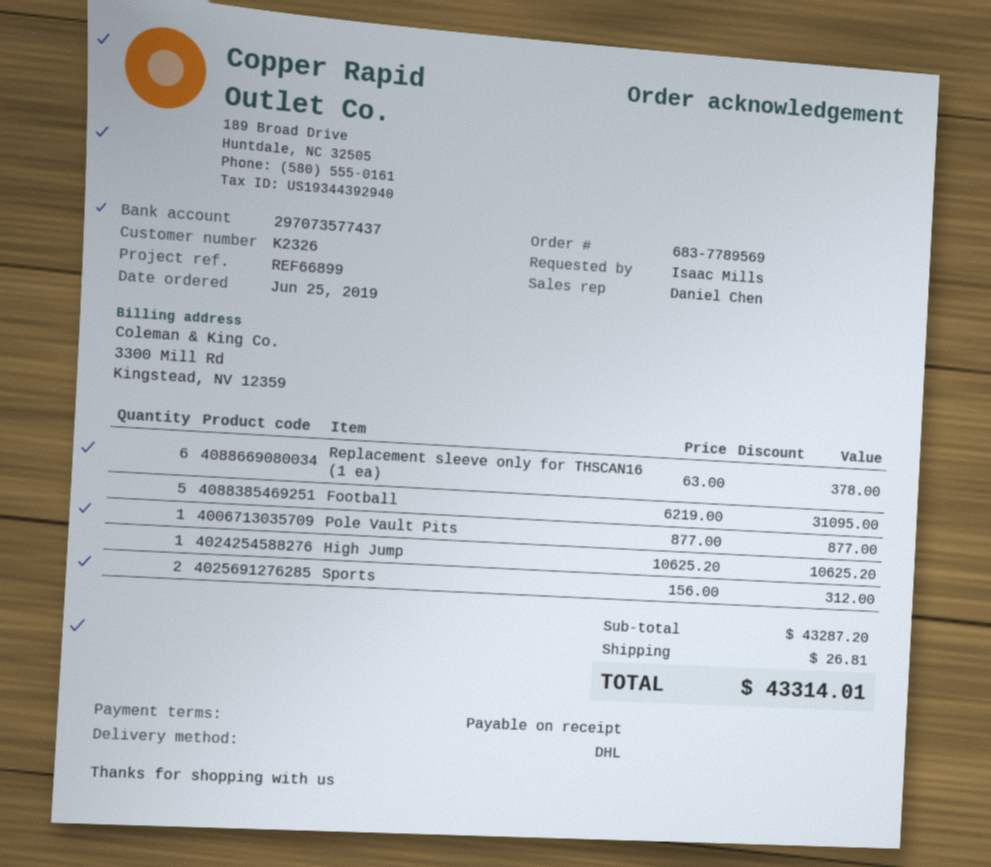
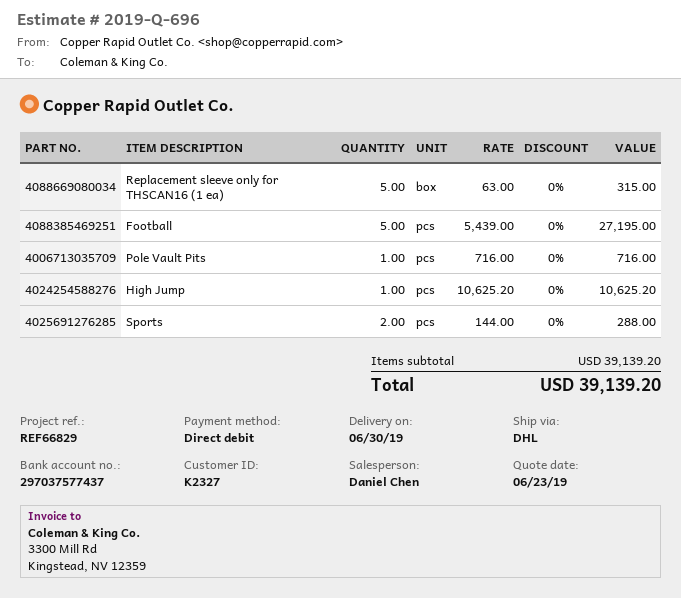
customer number: K2326 -> K2327
reference: REF66899 -> REF66829
bank account: 297073577437 -> 297037577437
Replacement sleeve only for THSCAN16 (1 ea): 6 x 63.00 = 378.00 -> 5 x 63.00 = 315.00
Football: 5 x 6219.00 = 31095.00 -> 5 x 5439.00 = 27195.00
Pole Vault Pits: 1 x 877.00 = 877.00 -> 1 x 716.00 = 716.00
Sports: 2 x 156.00 = 312.00 -> 2 x 144.00 = 288.00
subtotal: 43287.20 -> 39139.20
shipping: 26.81 -> none
total: 43314.01 -> 39139.20

